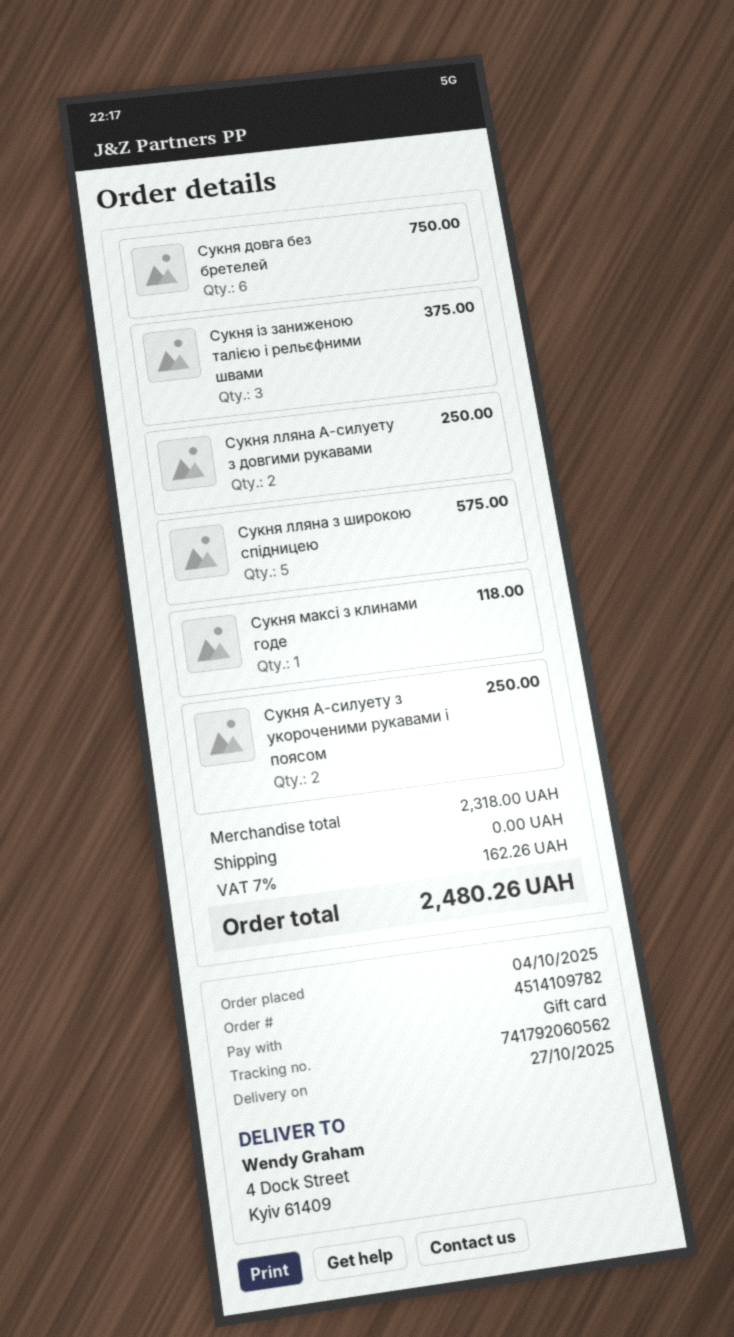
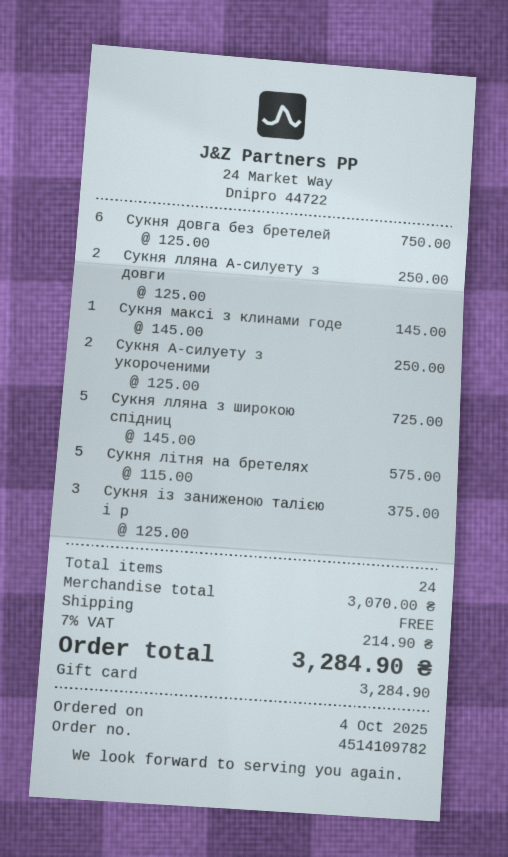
Сукня лляна з широкою спідницею: 5 for 575.00 -> 5 for 725.00
Сукня максі з клинами годе: 1 for 118.00 -> 1 for 145.00
Сукня літня на бретелях: none -> 5 for 575.00
subtotal: 2318.00 -> 3070.00
tax: 7% = 162.26 -> 7% = 214.90
total: 2480.26 -> 3284.90

